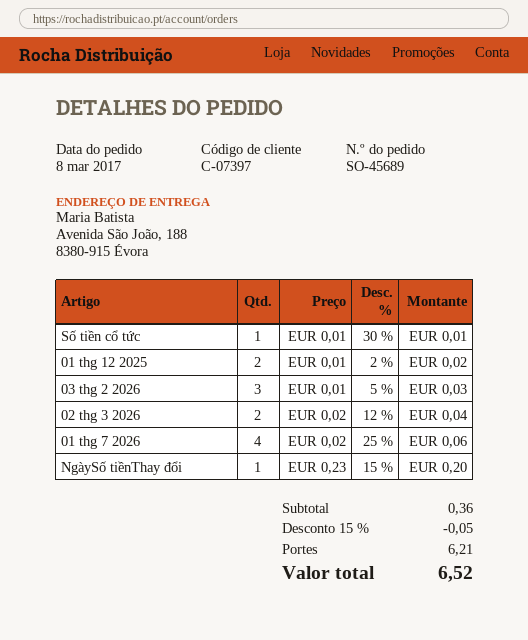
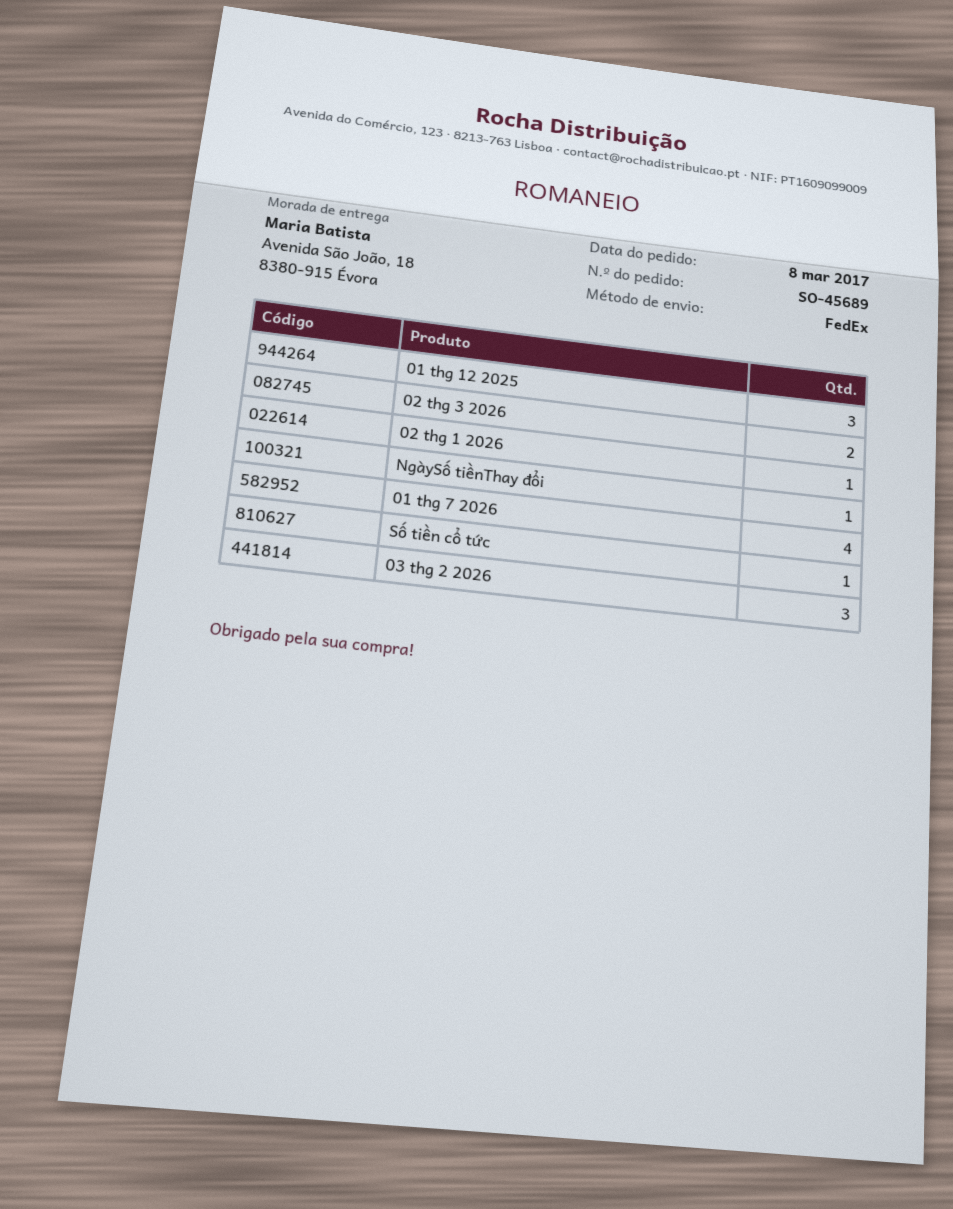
ship to: Avenida São João, 188, 8380-915 Évora -> Avenida São João, 18, 8380-915 Évora
01 thg 12 2025: 2 -> 3
02 thg 1 2026: none -> 1

